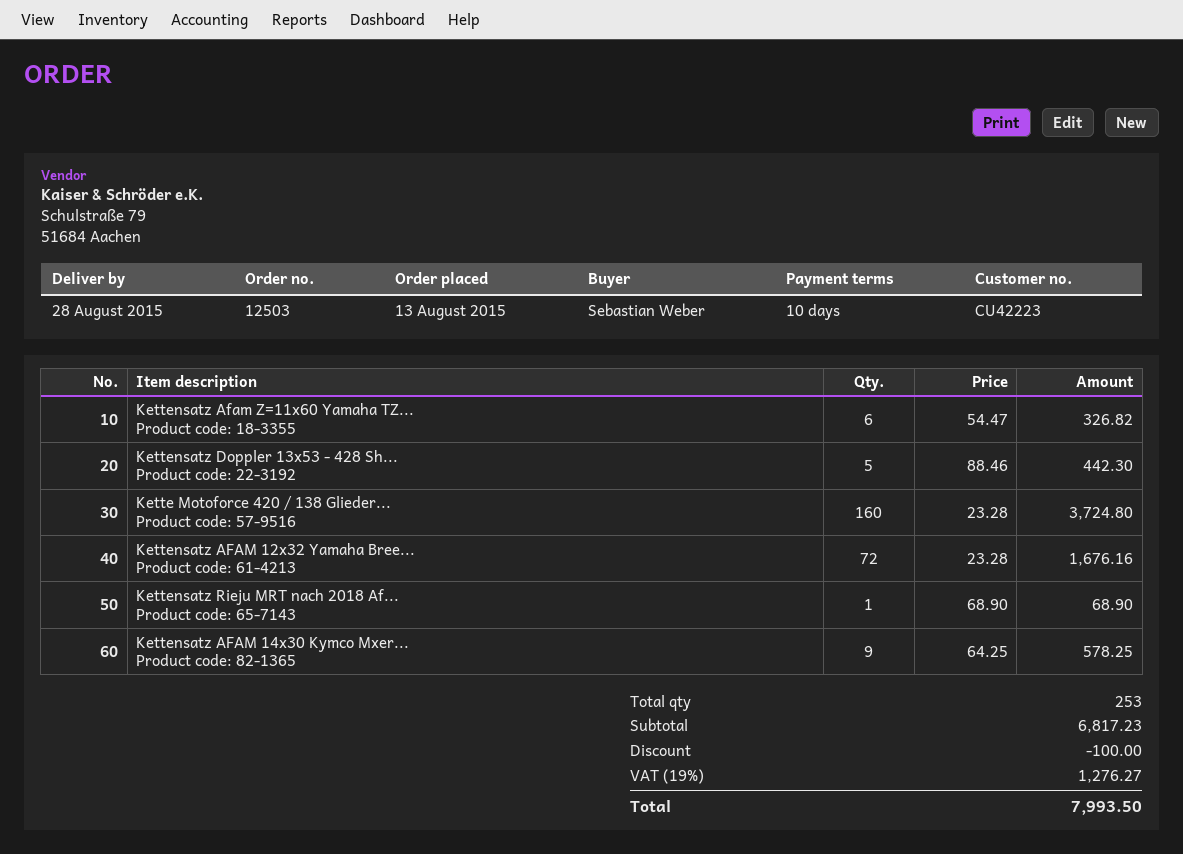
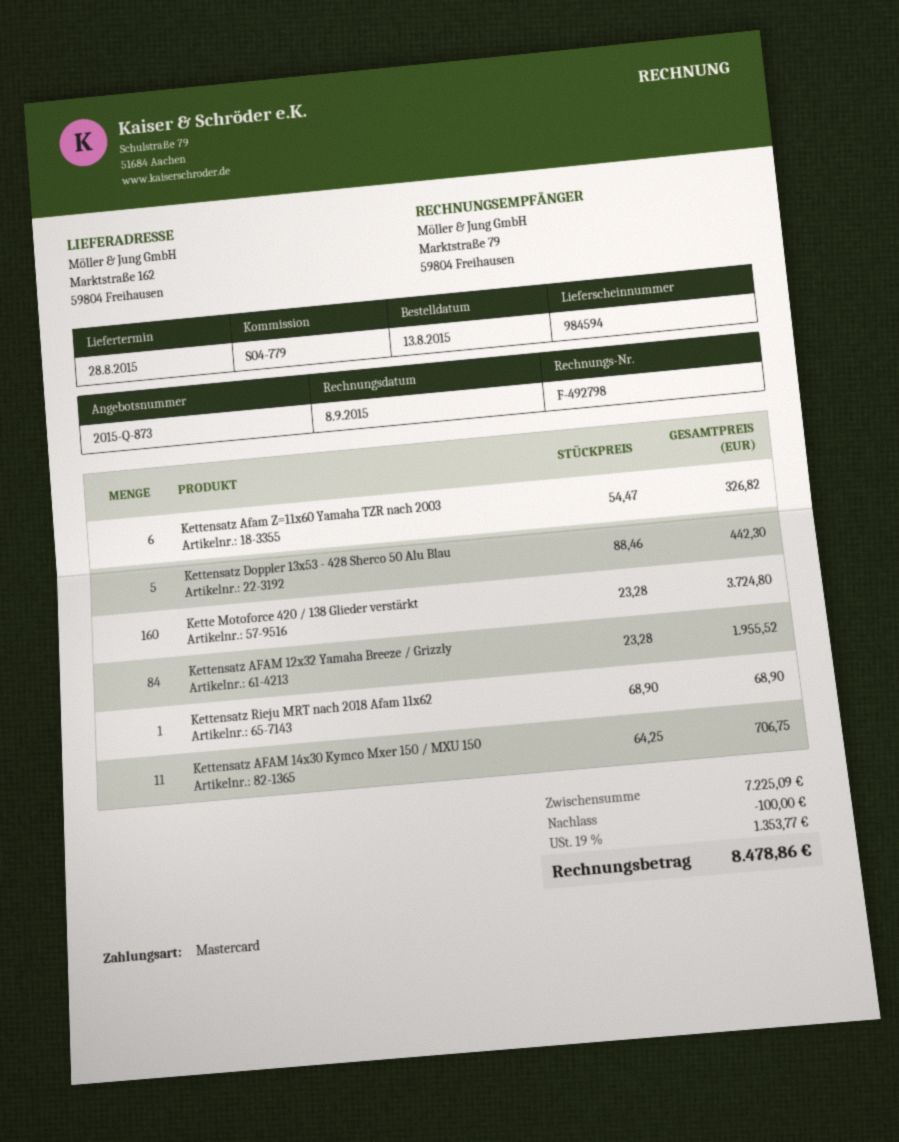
Kettensatz AFAM 12x32 Yamaha Bree...: 72 x 23.28 = 1676.16 -> 84 x 23.28 = 1955.52
Kettensatz AFAM 14x30 Kymco Mxer...: 9 x 64.25 = 578.25 -> 11 x 64.25 = 706.75
subtotal: 6817.23 -> 7225.09
tax: 19% = 1276.27 -> 19% = 1353.77
total: 7993.50 -> 8478.86

